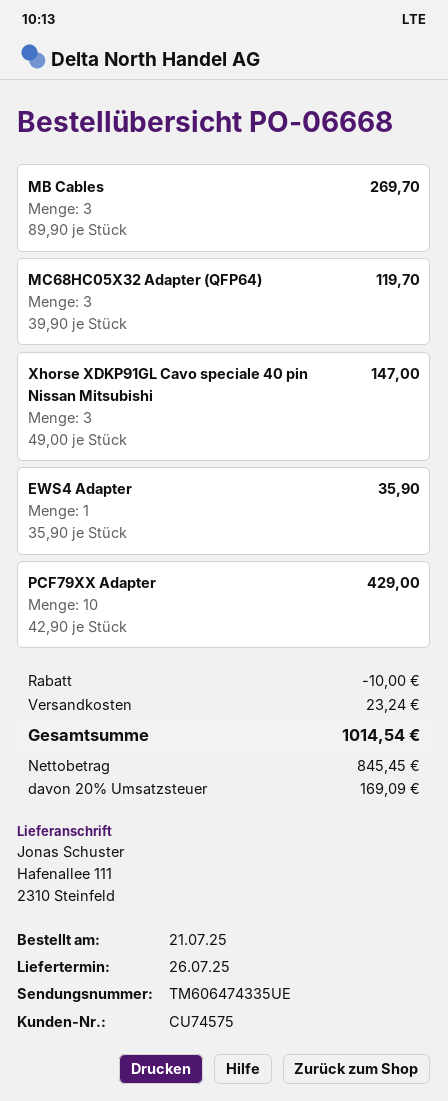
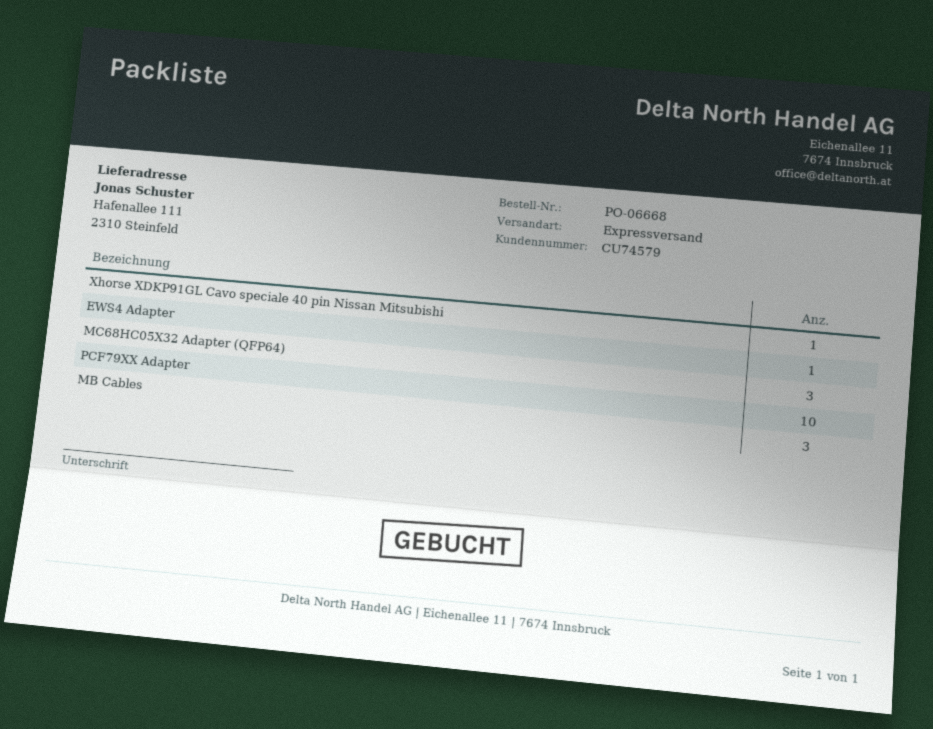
customer number: CU74575 -> CU74579
Xhorse XDKP91GL Cavo speciale 40 pin Nissan Mitsubishi: 3 -> 1

